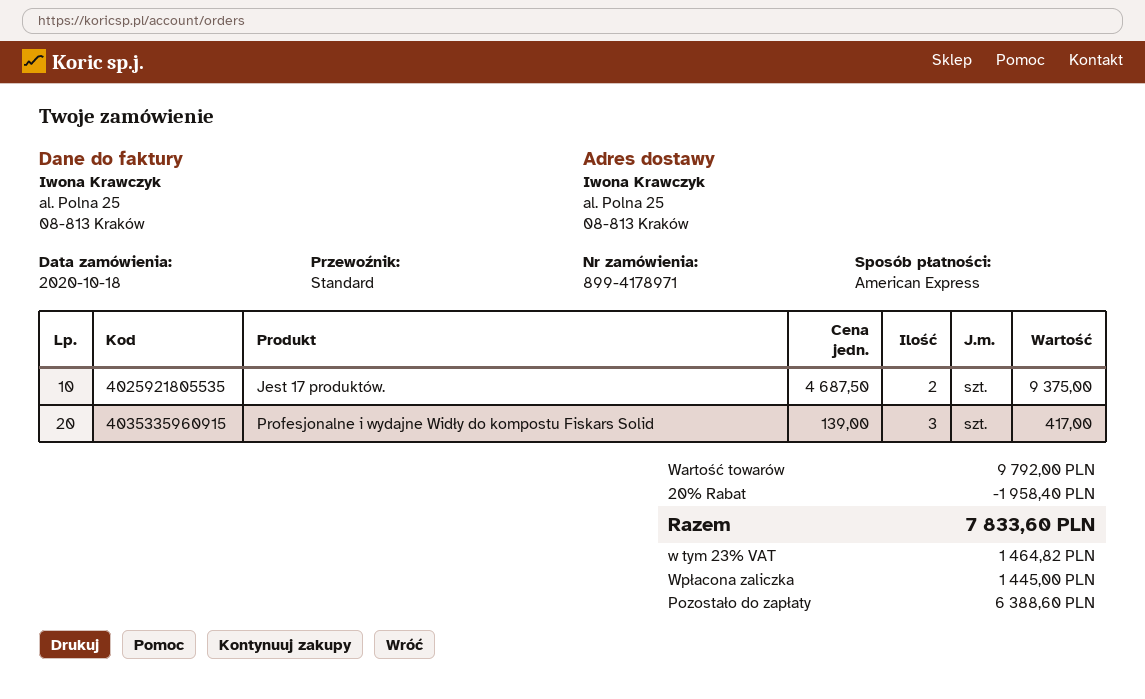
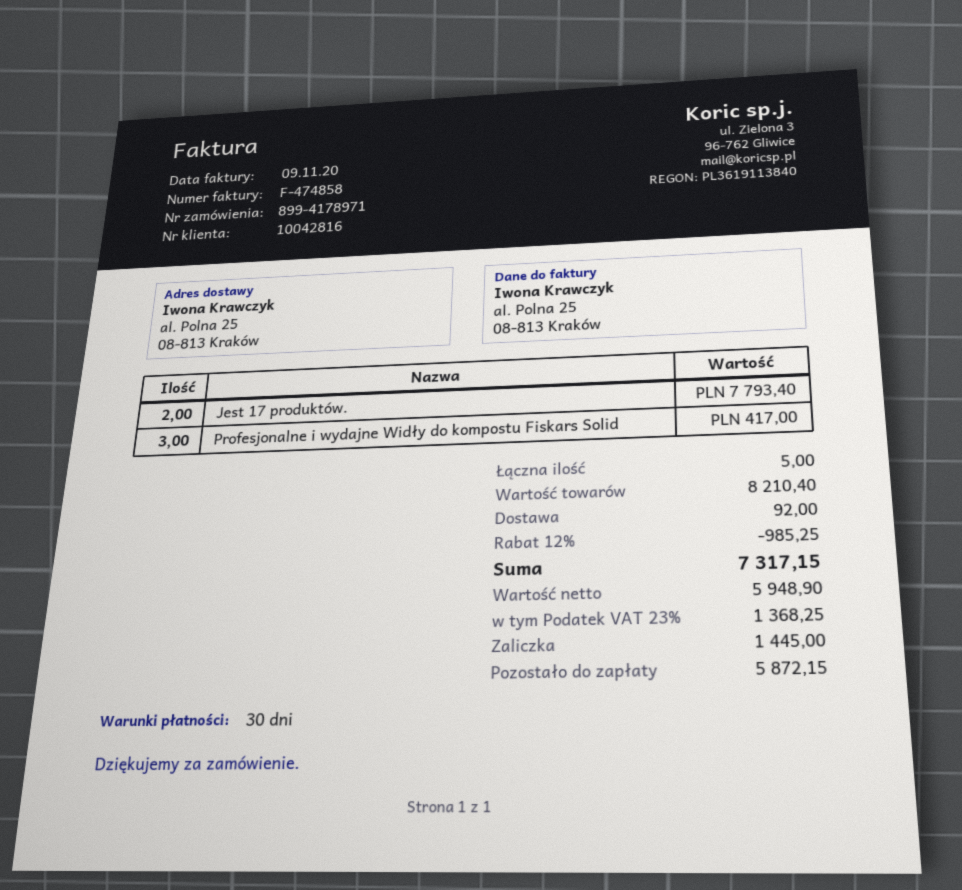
Jest 17 produktów.: 2 for 9375.00 -> 2 for 7793.40
subtotal: 9792.00 -> 8210.40
discount: 20% = 1958.40 -> 12% = 985.25
shipping: none -> 92.00
tax: 23% = 1464.82 -> 23% = 1368.25
total: 7833.60 -> 7317.15
balance: 6388.60 -> 5872.15

